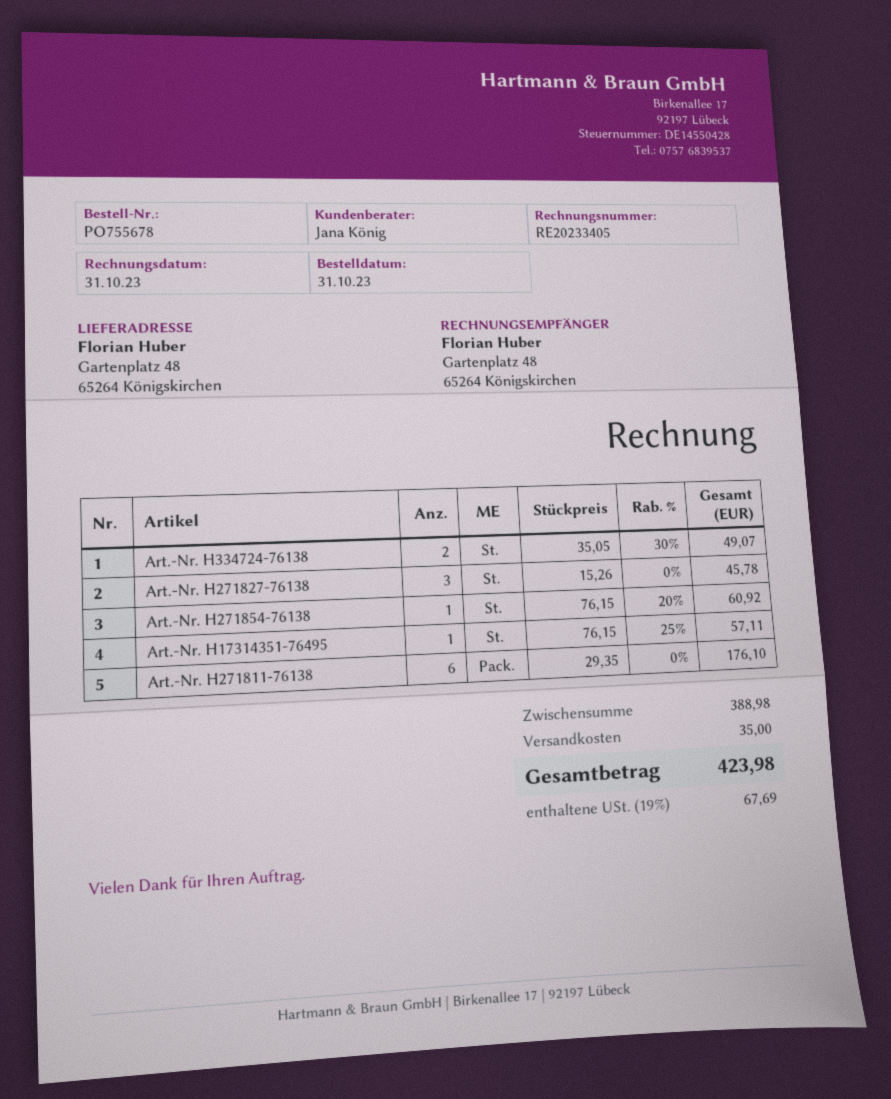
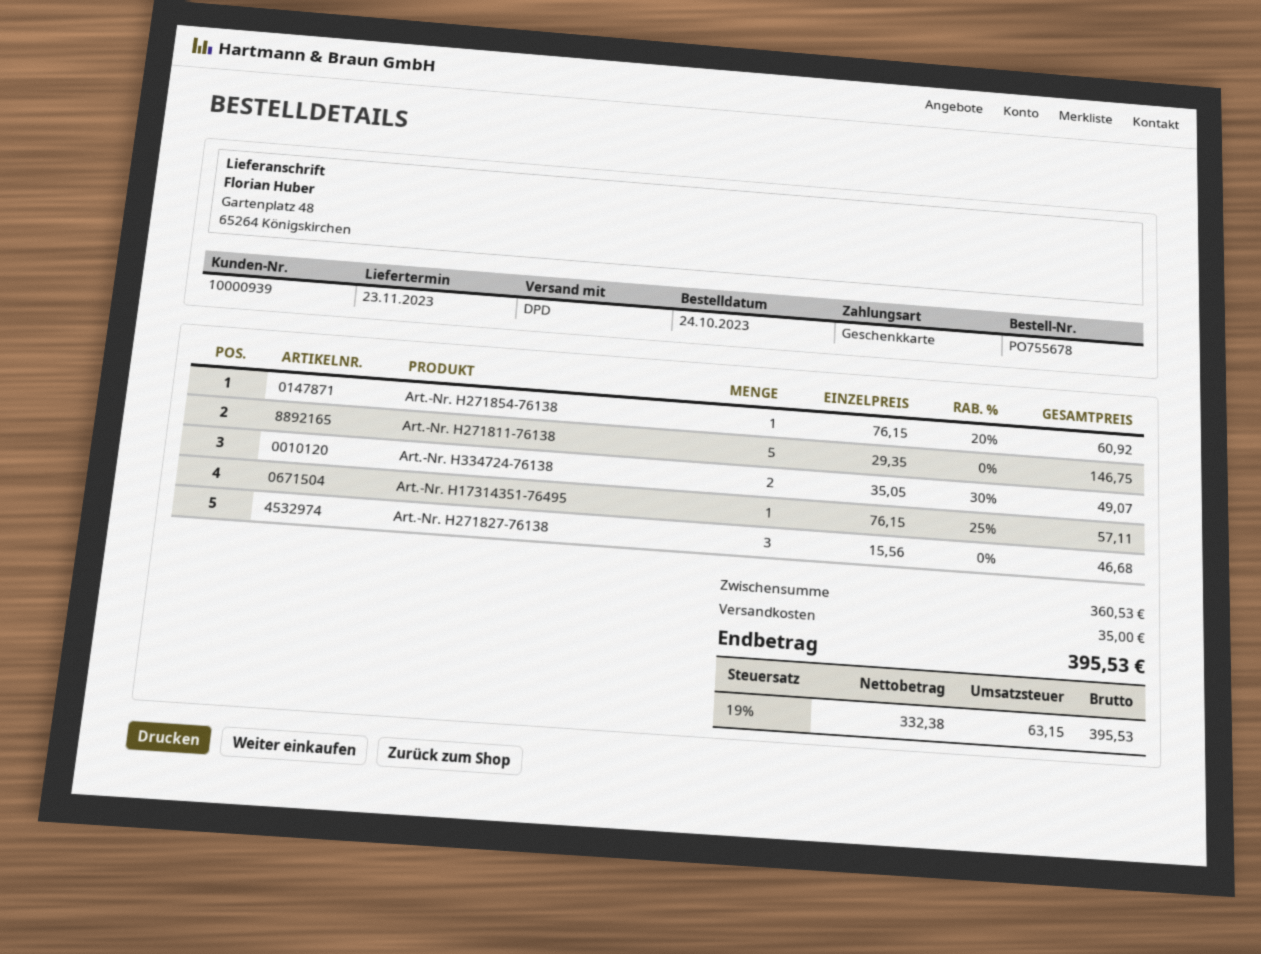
order date: 2023-10-31 -> 2023-10-24
Art.-Nr. H271827-76138: 3 x 15.26 = 45.78 -> 3 x 15.56 = 46.68
Art.-Nr. H271811-76138: 6 x 29.35 = 176.10 -> 5 x 29.35 = 146.75
subtotal: 388.98 -> 360.53
tax: 19% = 67.69 -> 19% = 63.15
total: 423.98 -> 395.53

